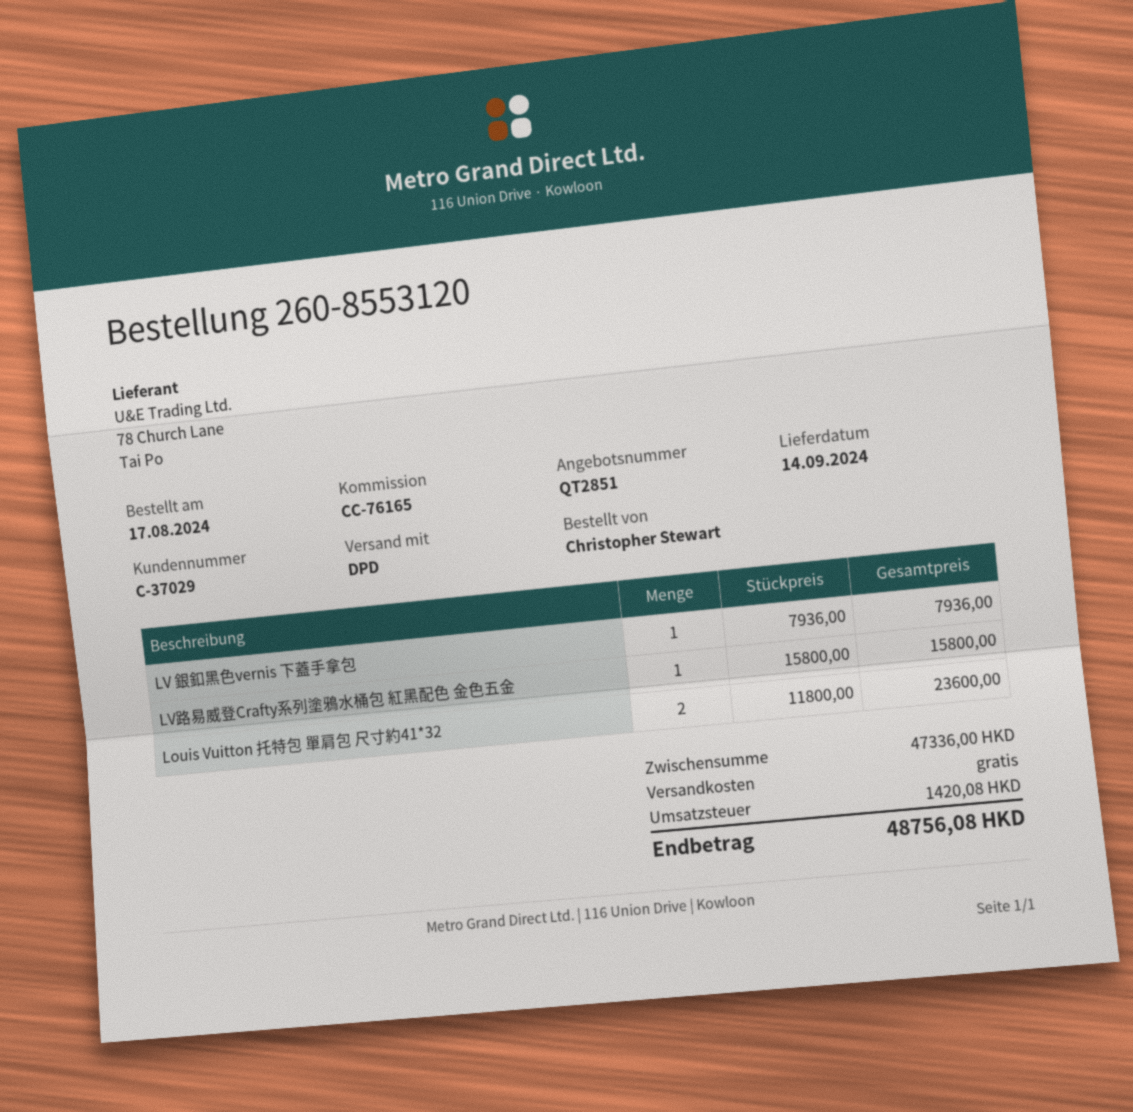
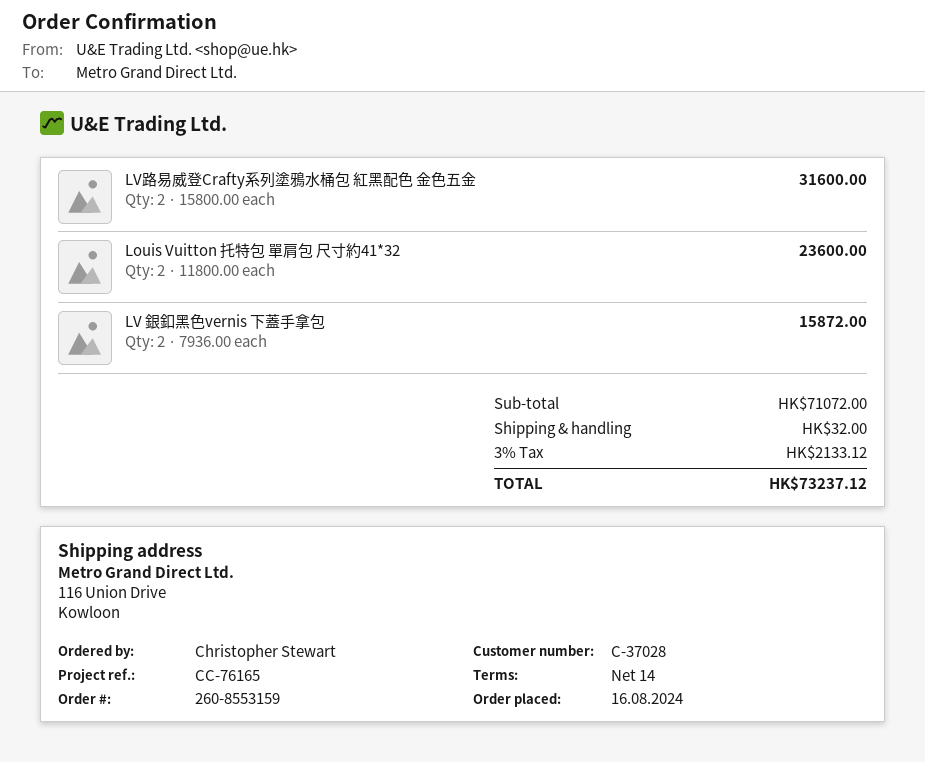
order number: 260-8553120 -> 260-8553159
order date: 2024-08-17 -> 2024-08-16
customer number: C-37029 -> C-37028
LV 銀釦黑色vernis 下蓋手拿包: 1 x 7936.00 = 7936.00 -> 2 x 7936.00 = 15872.00
LV路易威登Crafty系列塗鴉水桶包 紅黑配色 金色五金: 1 x 15800.00 = 15800.00 -> 2 x 15800.00 = 31600.00
subtotal: 47336.00 -> 71072.00
shipping: 0.00 -> 32.00
tax: 1420.08 -> 2133.12
total: 48756.08 -> 73237.12

